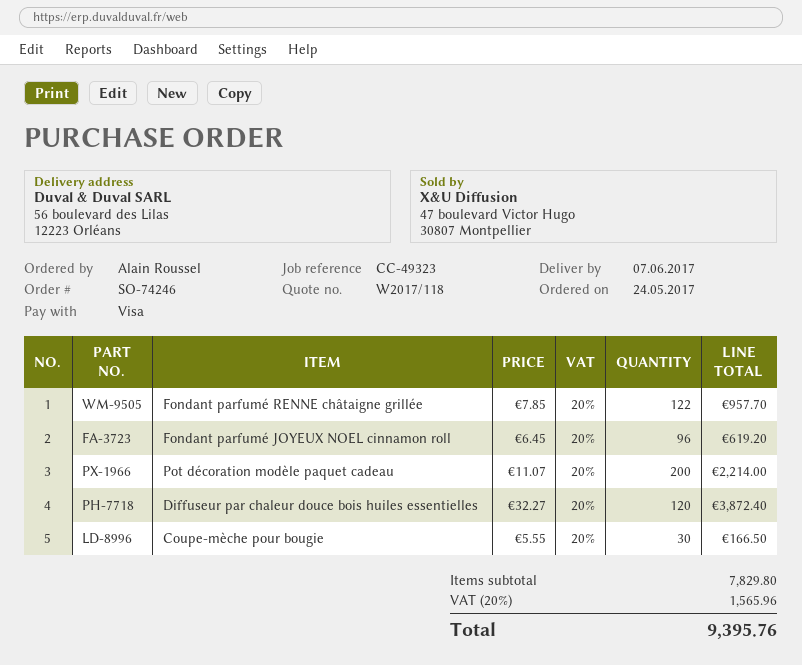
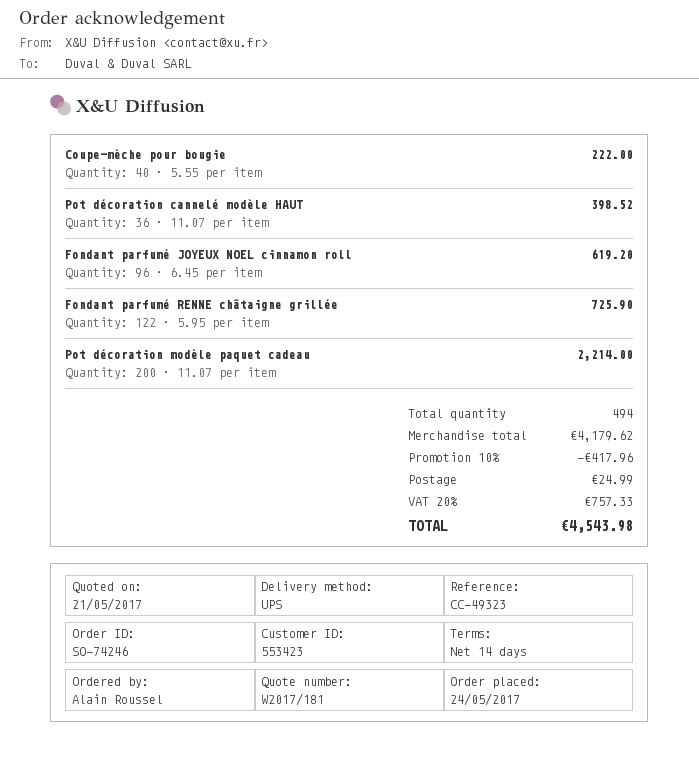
quote number: W2017/118 -> W2017/181
Fondant parfumé RENNE châtaigne grillée: 122 x 7.85 = 957.70 -> 122 x 5.95 = 725.90
Diffuseur par chaleur douce bois huiles essentielles: 120 x 32.27 = 3872.40 -> none
Coupe-mèche pour bougie: 30 x 5.55 = 166.50 -> 40 x 5.55 = 222.00
Pot décoration cannelé modèle HAUT: none -> 36 x 11.07 = 398.52
subtotal: 7829.80 -> 4179.62
discount: none -> 10% = 417.96
shipping: none -> 24.99
tax: 20% = 1565.96 -> 20% = 757.33
total: 9395.76 -> 4543.98

